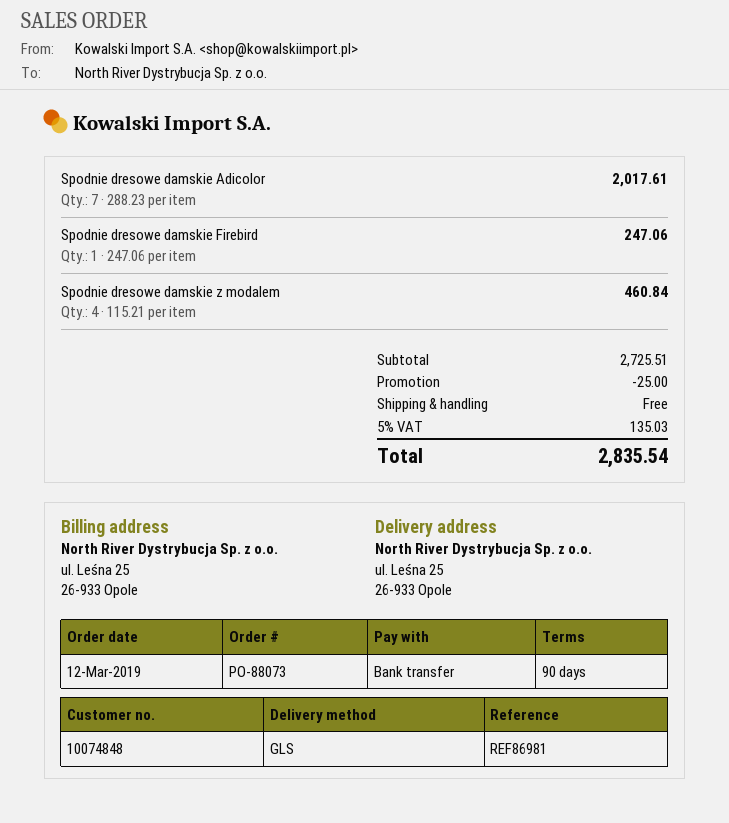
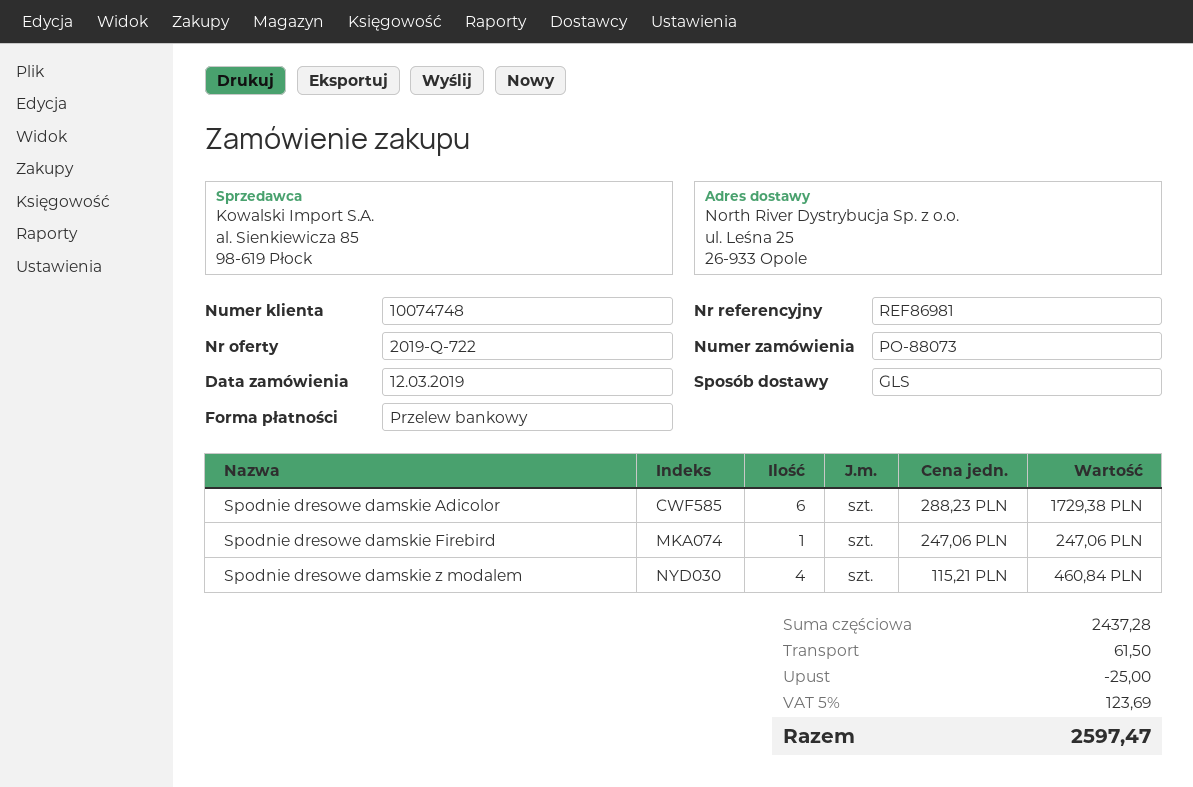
customer number: 10074848 -> 10074748
Spodnie dresowe damskie Adicolor: 7 x 288.23 = 2017.61 -> 6 x 288.23 = 1729.38
subtotal: 2725.51 -> 2437.28
shipping: 0.00 -> 61.50
tax: 5% = 135.03 -> 5% = 123.69
total: 2835.54 -> 2597.47

